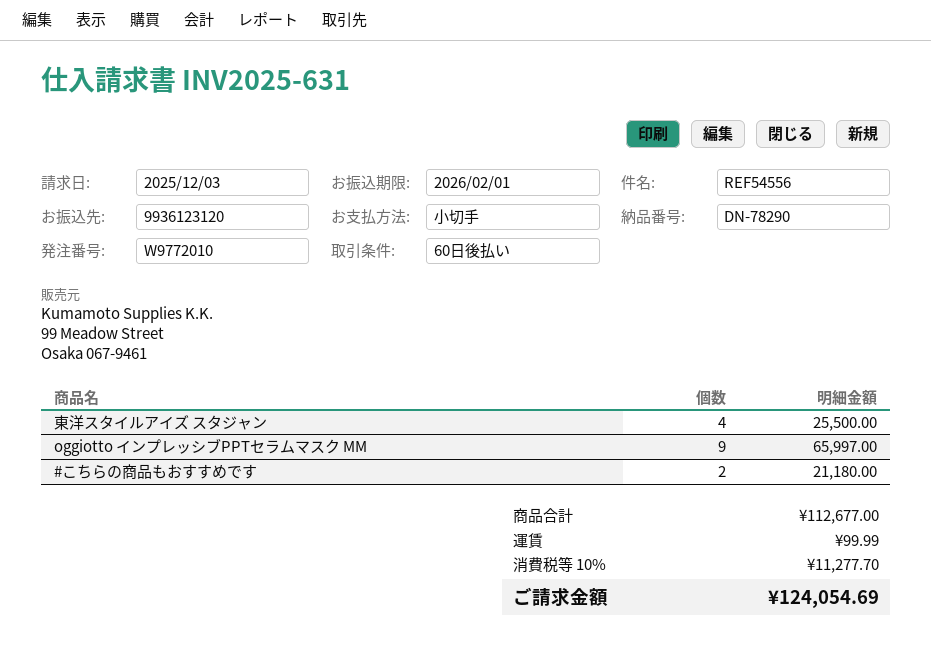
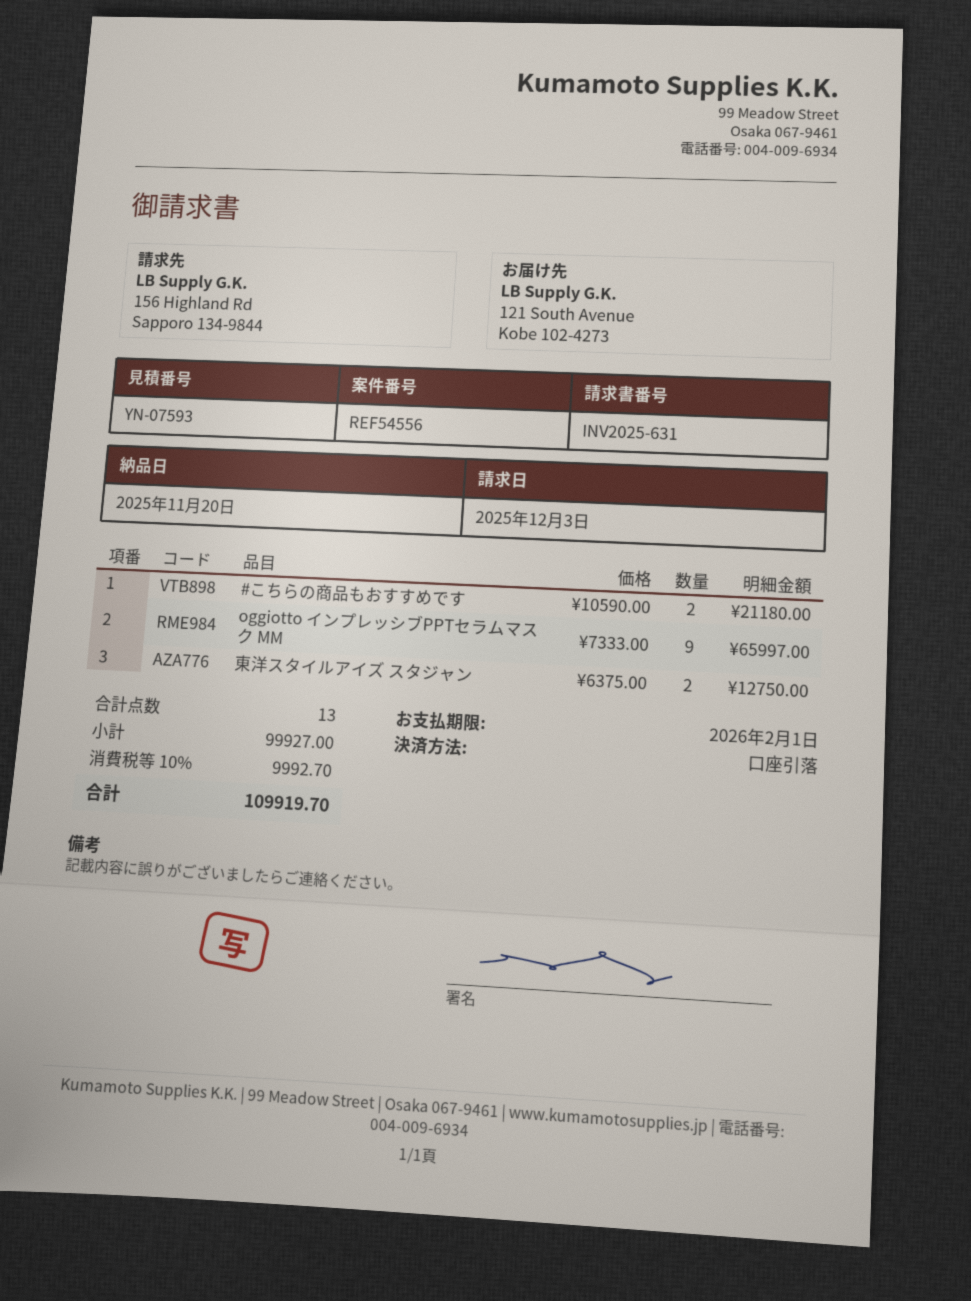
payment method: cheque -> direct debit
東洋スタイルアイズ スタジャン: 4 for 25500.00 -> 2 for 12750.00
subtotal: 112677.00 -> 99927.00
shipping: 99.99 -> none
tax: 10% = 11277.70 -> 10% = 9992.70
total: 124054.69 -> 109919.70

